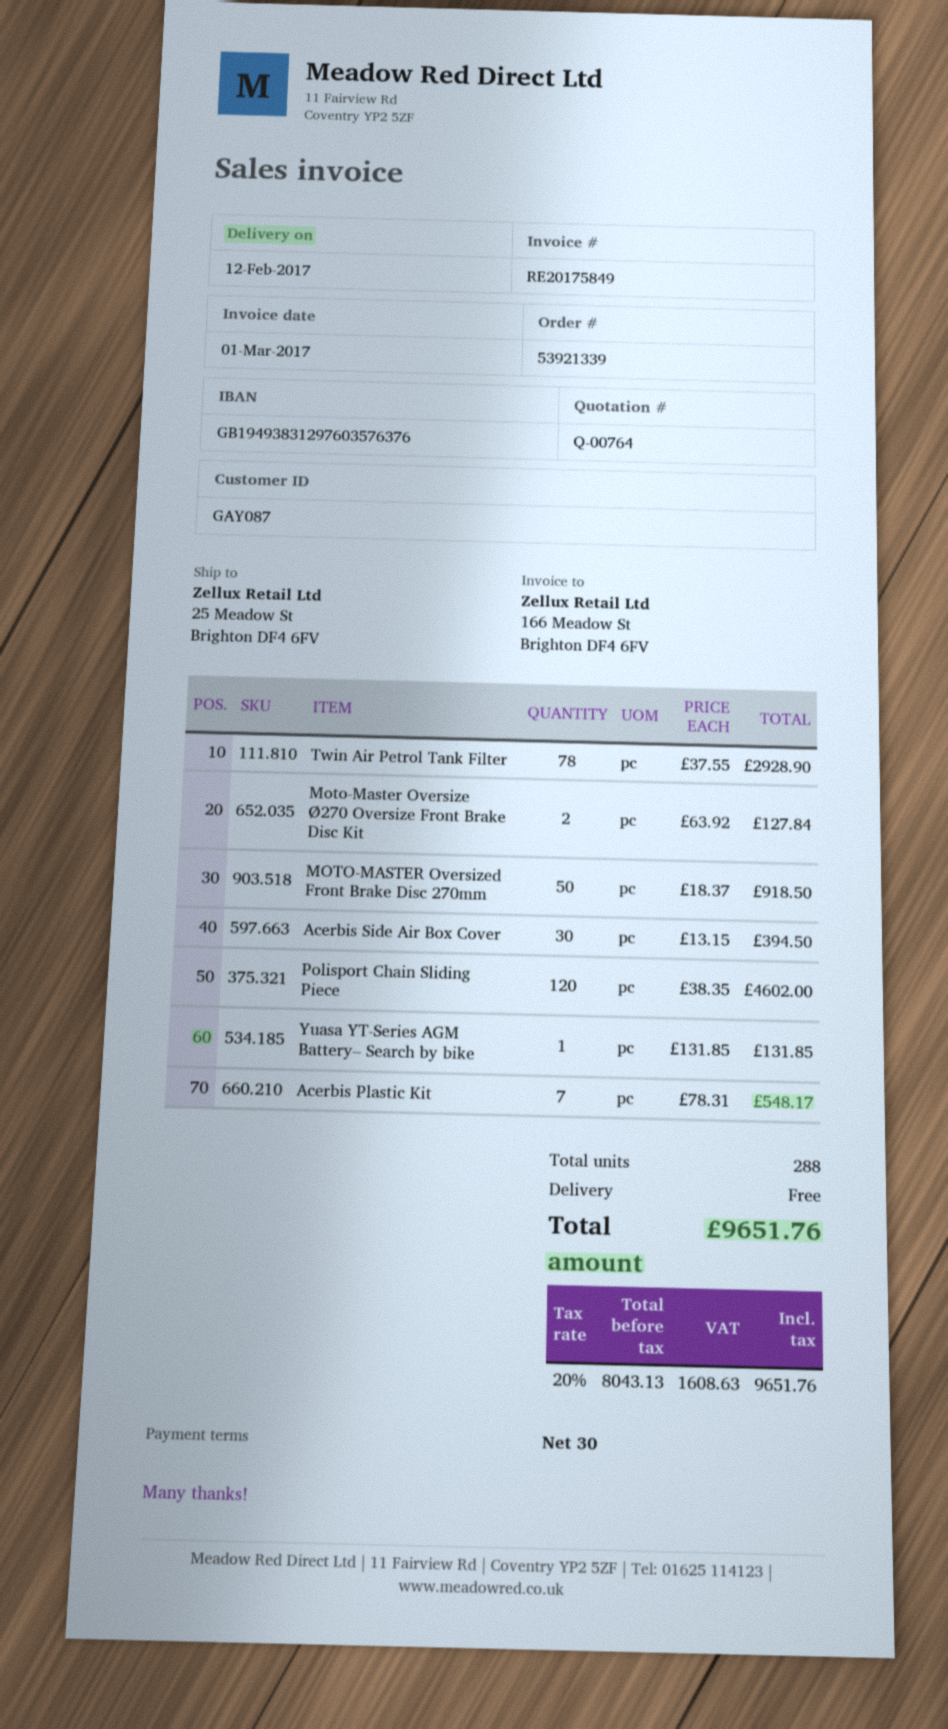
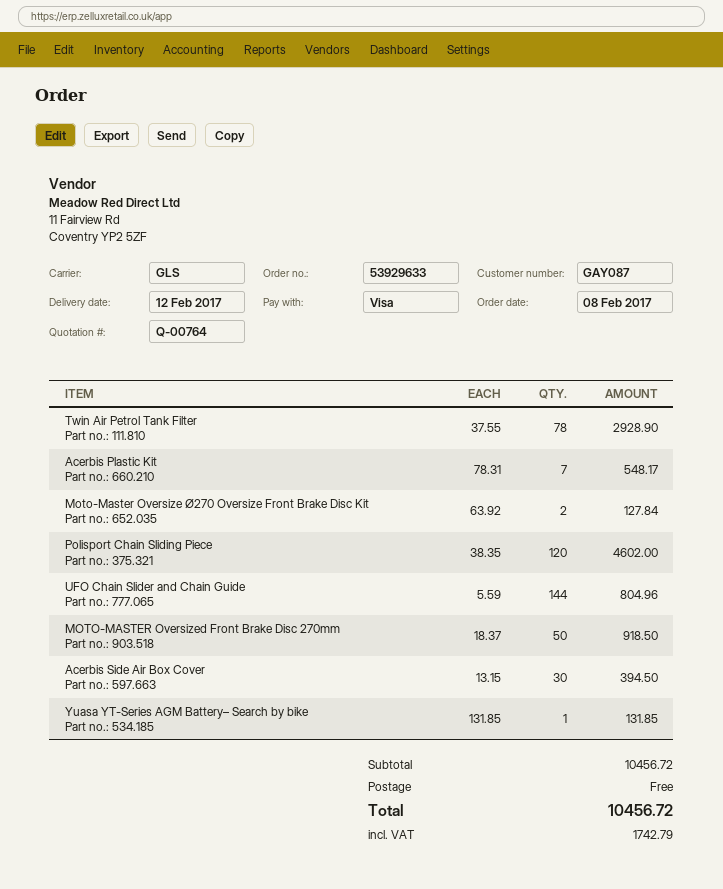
order number: 53921339 -> 53929633
UFO Chain Slider and Chain Guide: none -> 144 x 5.59 = 804.96
tax: 1608.63 -> 1742.79
total: 9651.76 -> 10456.72

